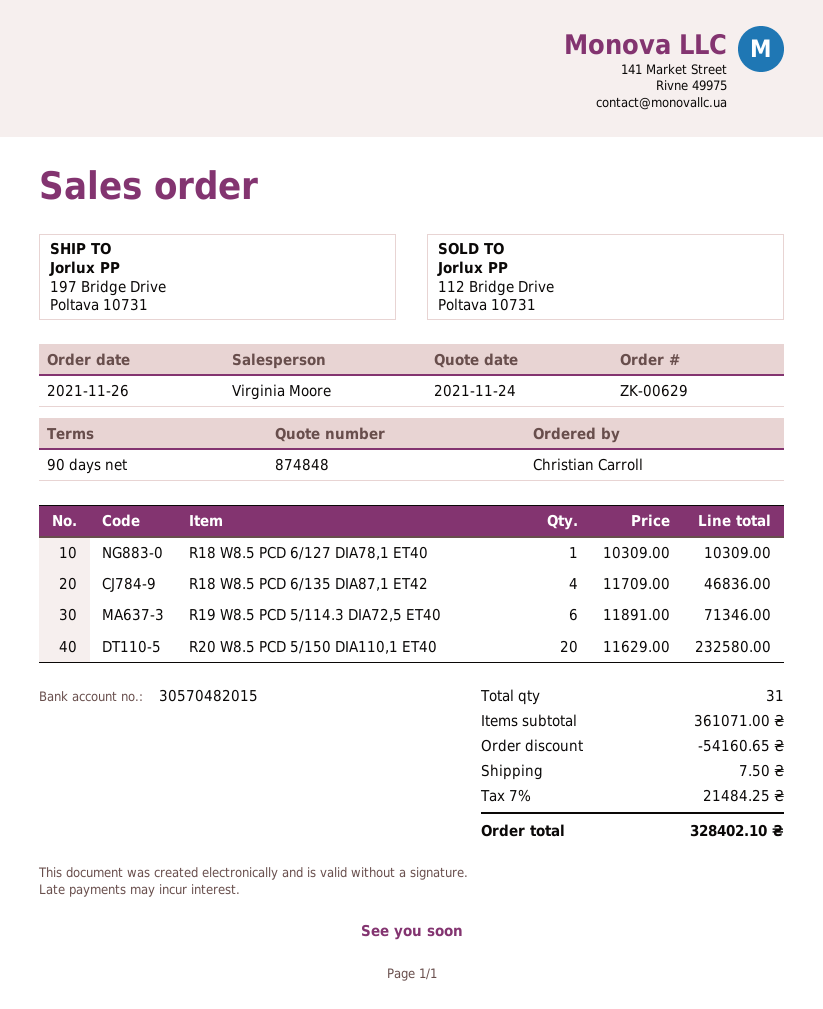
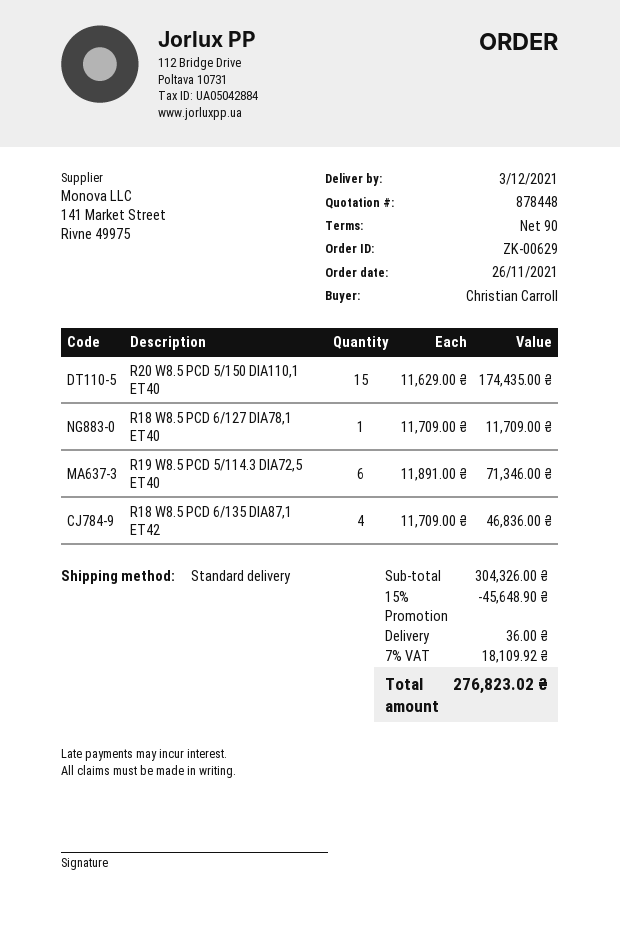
quote number: 874848 -> 878448
R18 W8.5 PCD 6/127 DIA78,1 ET40: 1 x 10309.00 = 10309.00 -> 1 x 11709.00 = 11709.00
R20 W8.5 PCD 5/150 DIA110,1 ET40: 20 x 11629.00 = 232580.00 -> 15 x 11629.00 = 174435.00
subtotal: 361071.00 -> 304326.00
discount: 54160.65 -> 45648.90
shipping: 7.50 -> 36.00
tax: 7% = 21484.25 -> 7% = 18109.92
total: 328402.10 -> 276823.02

